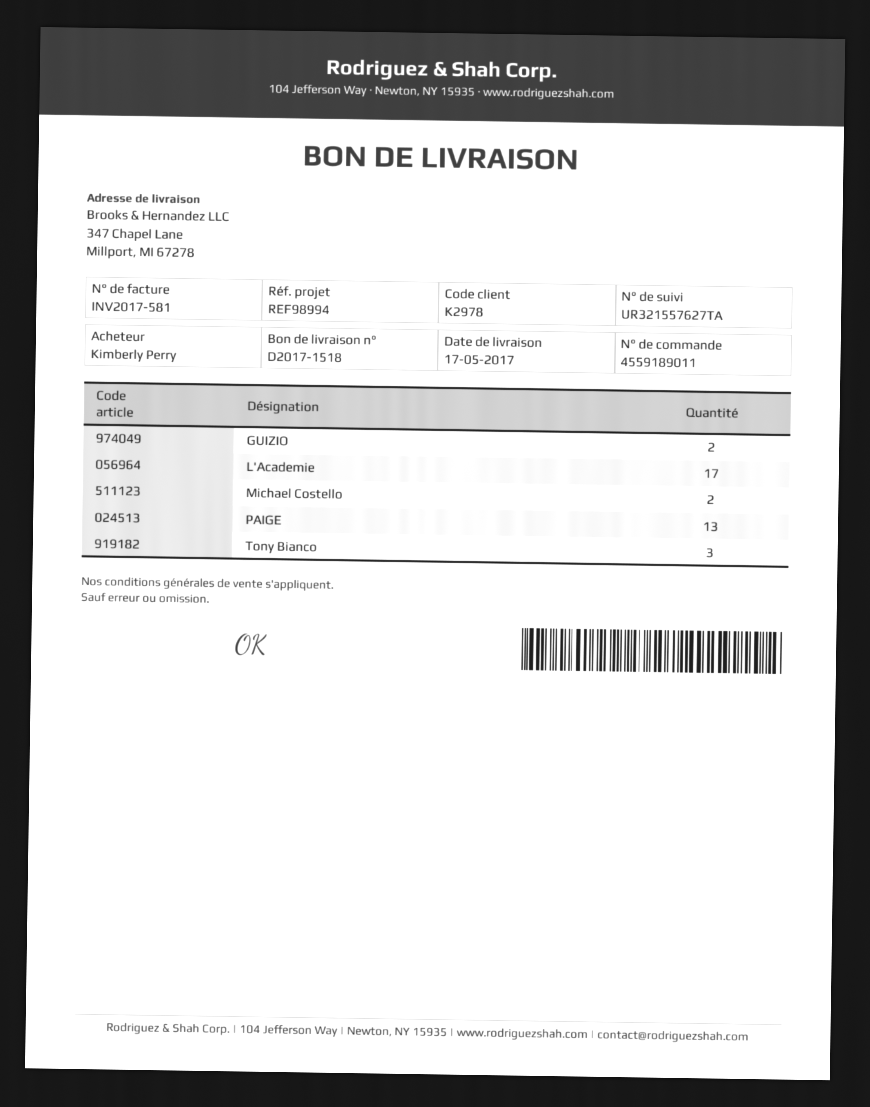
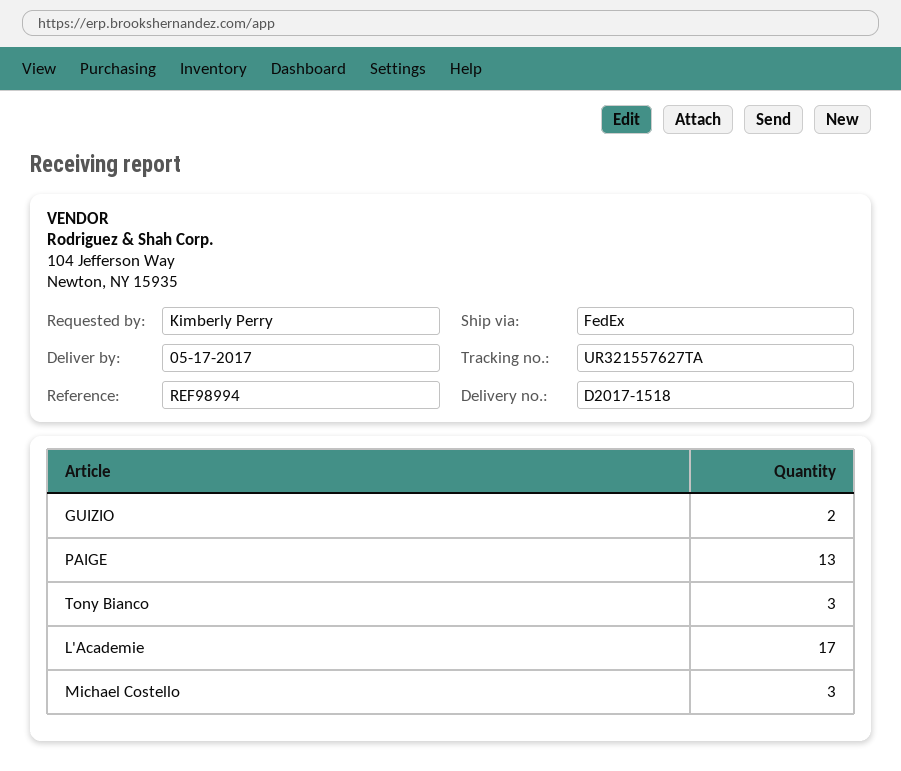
Michael Costello: 2 -> 3

